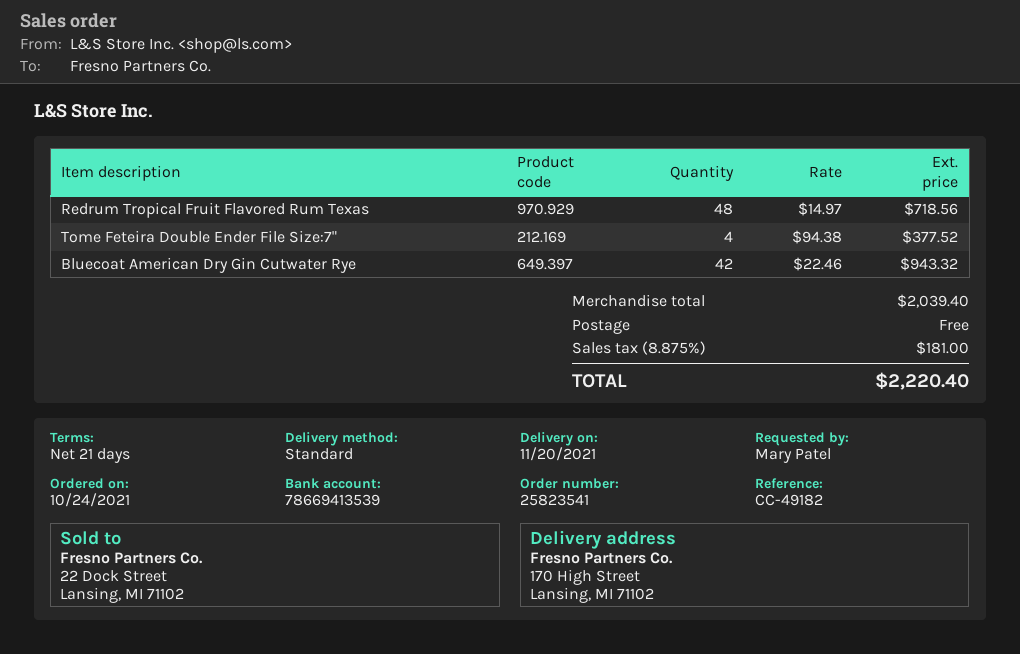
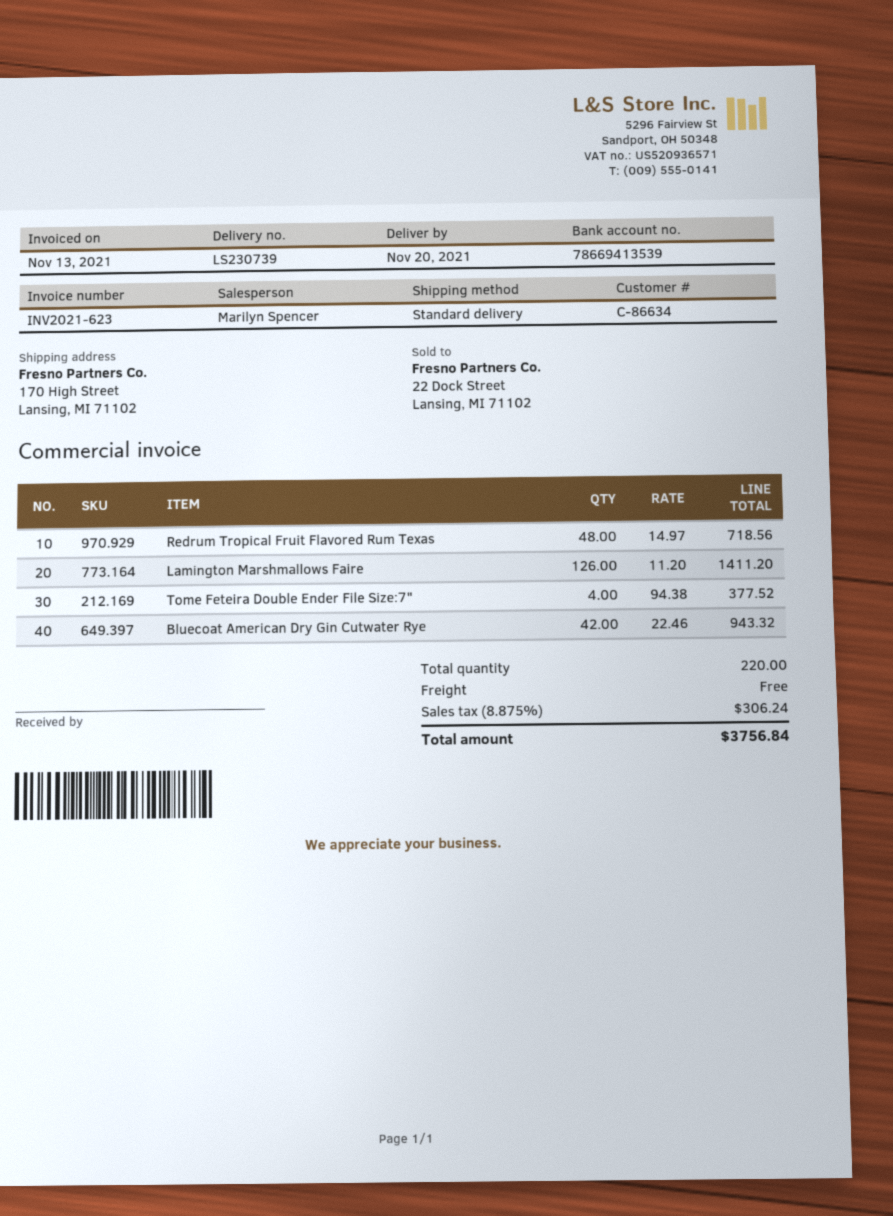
Lamington Marshmallows Faire: none -> 126 x 11.20 = 1411.20
tax: 8.875% = 181.00 -> 8.875% = 306.24
total: 2220.40 -> 3756.84

